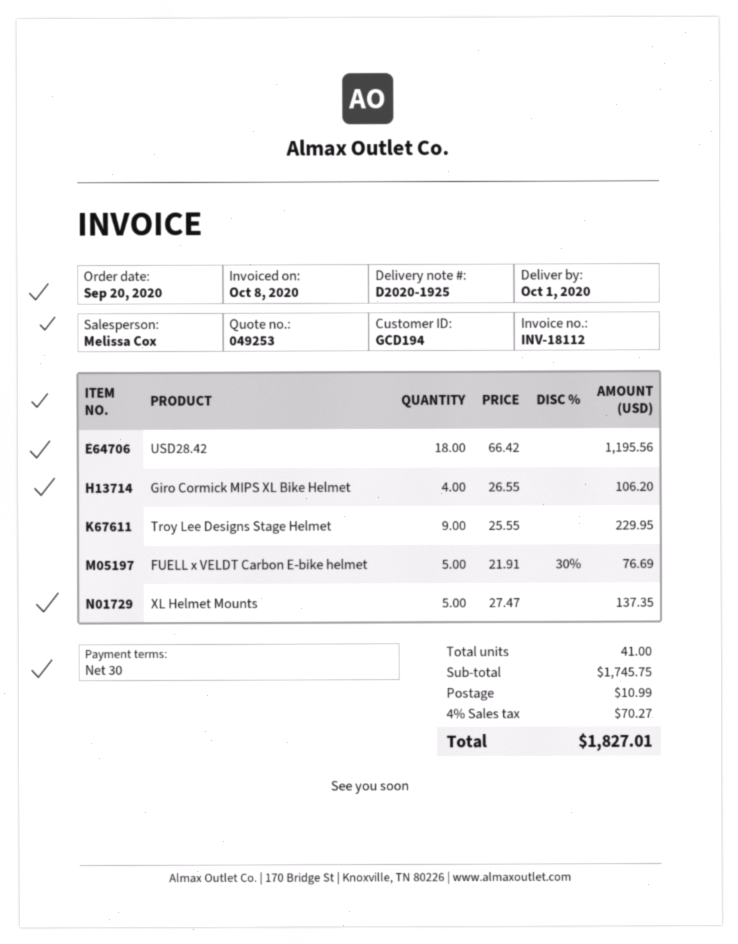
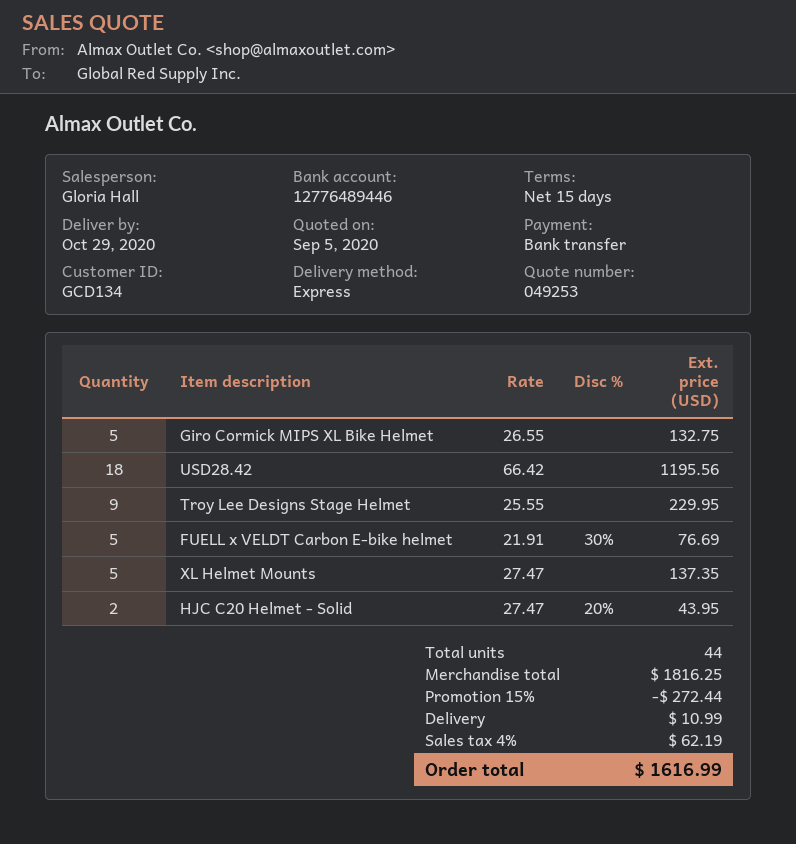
delivery date: 2020-10-01 -> 2020-10-29
payment terms: 30 days -> 15 days
customer number: GCD194 -> GCD134
sales rep: Melissa Cox -> Gloria Hall
Giro Cormick MIPS XL Bike Helmet: 4 x 26.55 = 106.20 -> 5 x 26.55 = 132.75
HJC C20 Helmet - Solid: none -> 2 x 27.47 - 20% = 43.95
total quantity: 41 -> 44
subtotal: 1745.75 -> 1816.25
discount: none -> 15% = 272.44
tax: 4% = 70.27 -> 4% = 62.19
total: 1827.01 -> 1616.99

